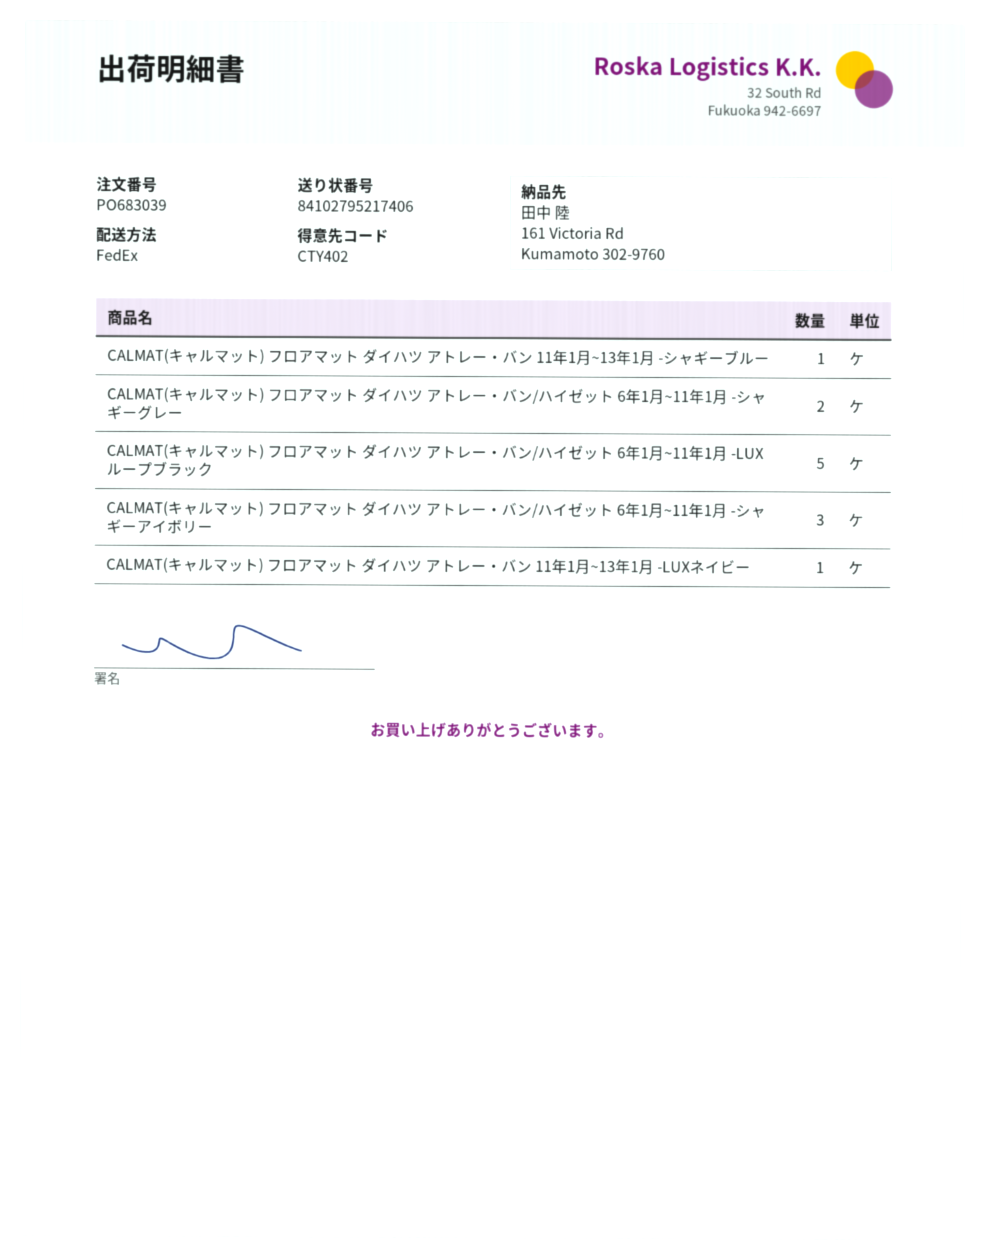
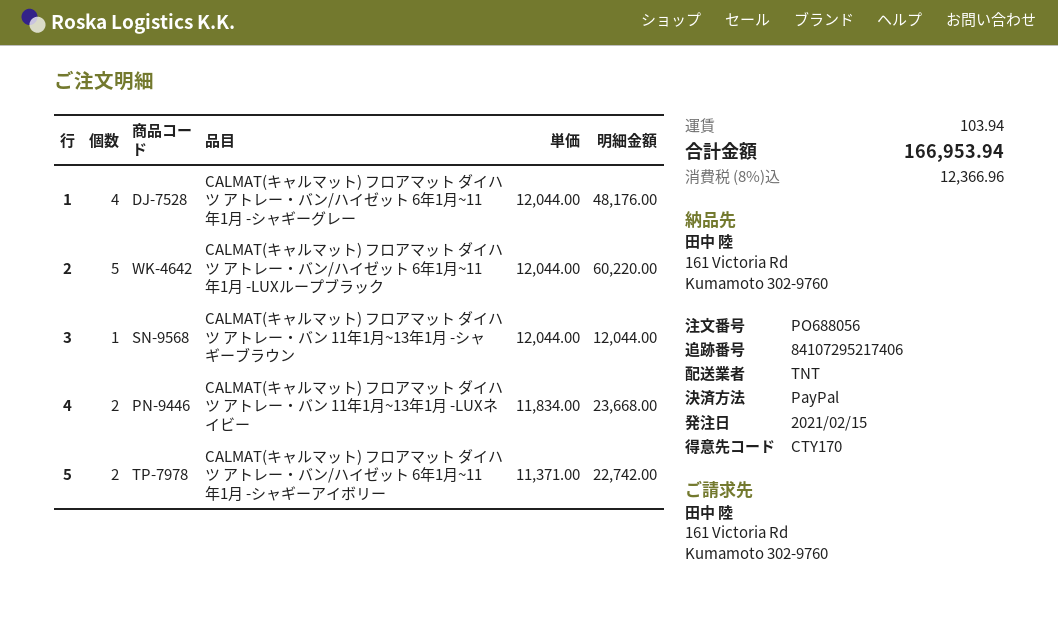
order number: PO683039 -> PO688056
customer number: CTY402 -> CTY170
shipping method: FedEx -> TNT
tracking number: 84102795217406 -> 84107295217406
CALMAT(キャルマット) フロアマット ダイハツ アトレー・バン 11年1月~13年1月 -シャギーブルー: 1 -> none
CALMAT(キャルマット) フロアマット ダイハツ アトレー・バン/ハイゼット 6年1月~11年1月 -シャギーグレー: 2 -> 4
CALMAT(キャルマット) フロアマット ダイハツ アトレー・バン/ハイゼット 6年1月~11年1月 -シャギーアイボリー: 3 -> 2
CALMAT(キャルマット) フロアマット ダイハツ アトレー・バン 11年1月~13年1月 -LUXネイビー: 1 -> 2
CALMAT(キャルマット) フロアマット ダイハツ アトレー・バン 11年1月~13年1月 -シャギーブラウン: none -> 1

